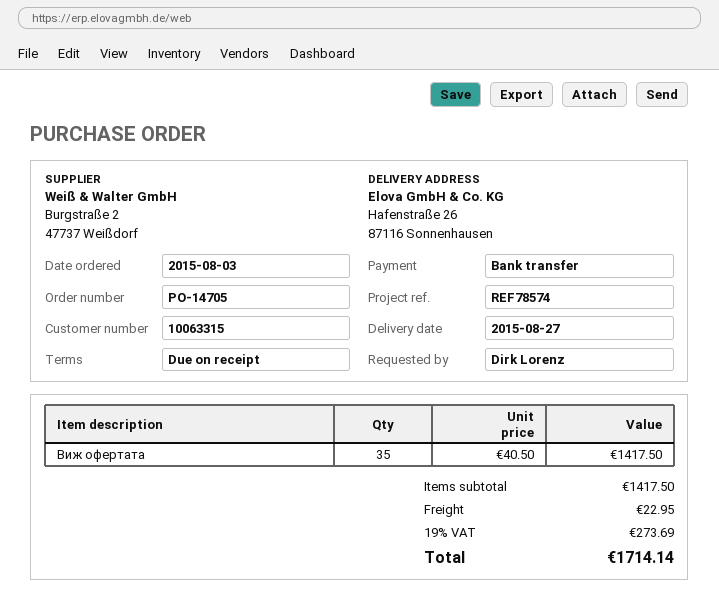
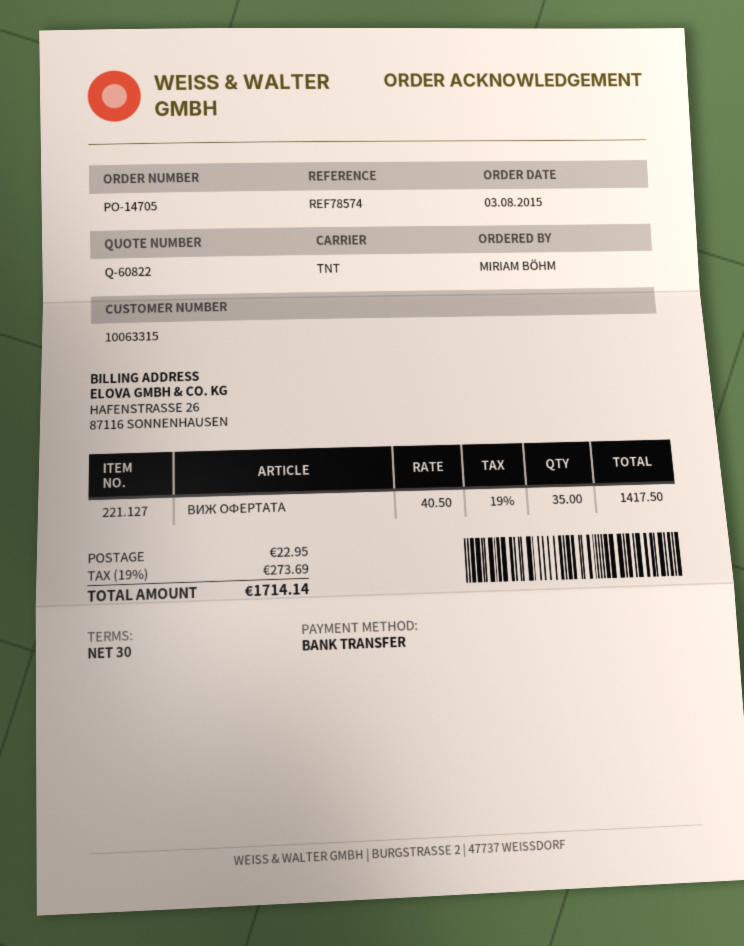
payment terms: on receipt -> 30 days
ordered by: Dirk Lorenz -> MIRIAM BÖHM

